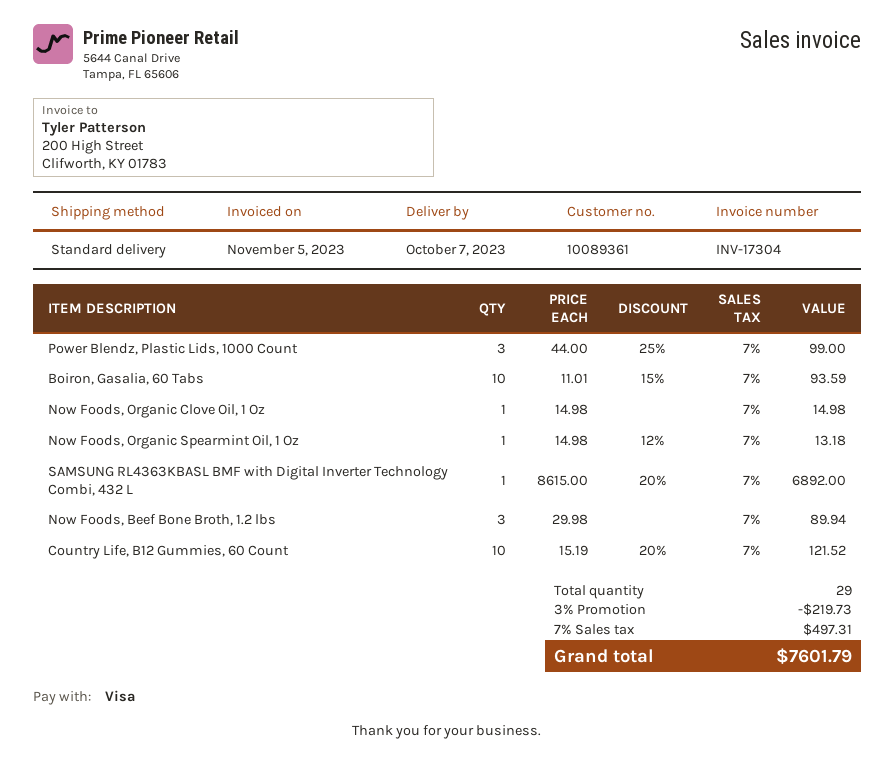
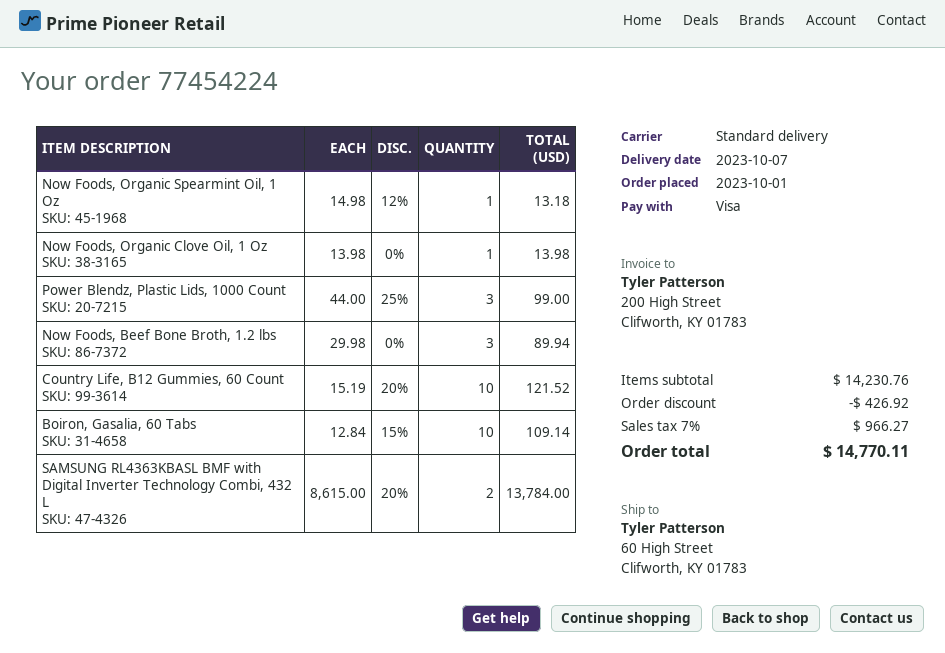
Boiron, Gasalia, 60 Tabs: 10 x 11.01 - 15% = 93.59 -> 10 x 12.84 - 15% = 109.14
Now Foods, Organic Clove Oil, 1 Oz: 1 x 14.98 = 14.98 -> 1 x 13.98 = 13.98
SAMSUNG RL4363KBASL BMF with Digital Inverter Technology Combi, 432 L: 1 x 8615.00 - 20% = 6892.00 -> 2 x 8615.00 - 20% = 13784.00
discount: 219.73 -> 426.92
tax: 7% = 497.31 -> 7% = 966.27
total: 7601.79 -> 14770.11

